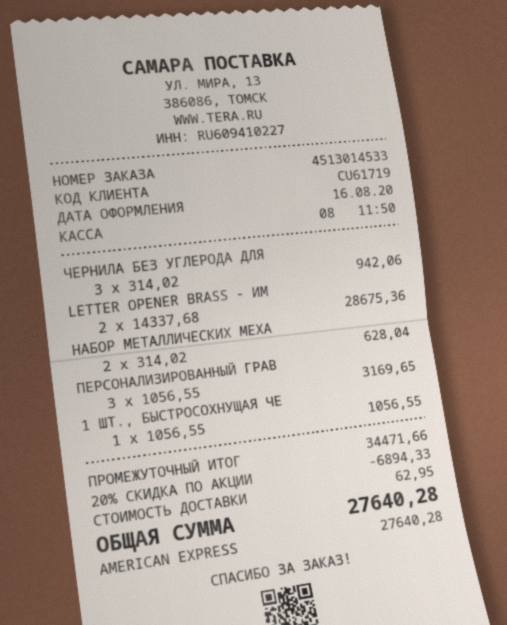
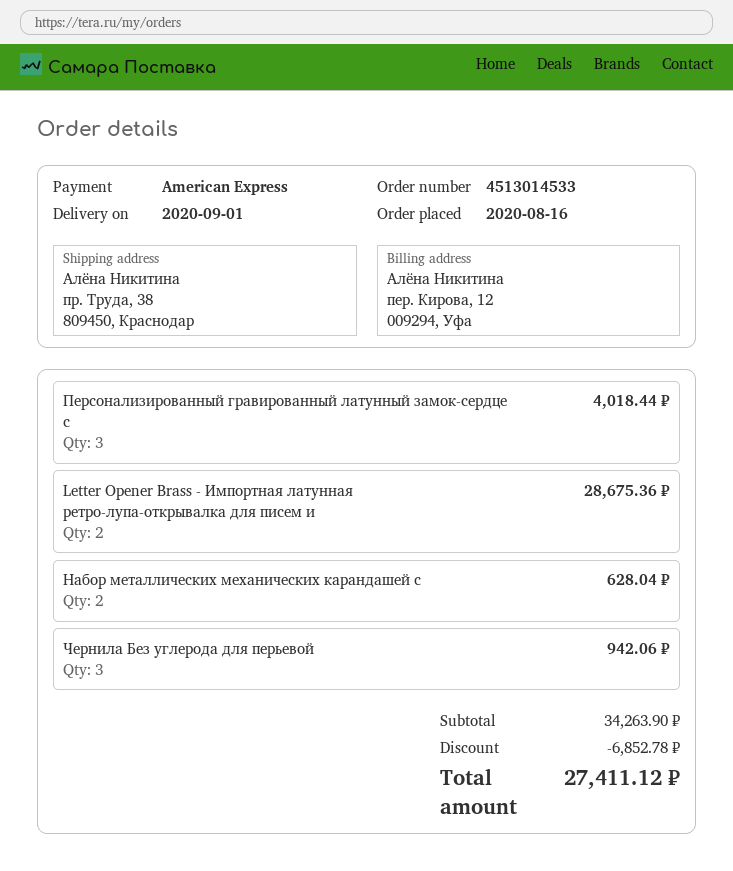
ПЕРСОНАЛИЗИРОВАННЫЙ ГРАВ: 3 for 3169.65 -> 3 for 4018.44
1 ШТ., БЫСТРОСОХНУЩАЯ ЧЕ: 1 for 1056.55 -> none
subtotal: 34471.66 -> 34263.90
discount: 6894.33 -> 6852.78
shipping: 62.95 -> none
total: 27640.28 -> 27411.12

